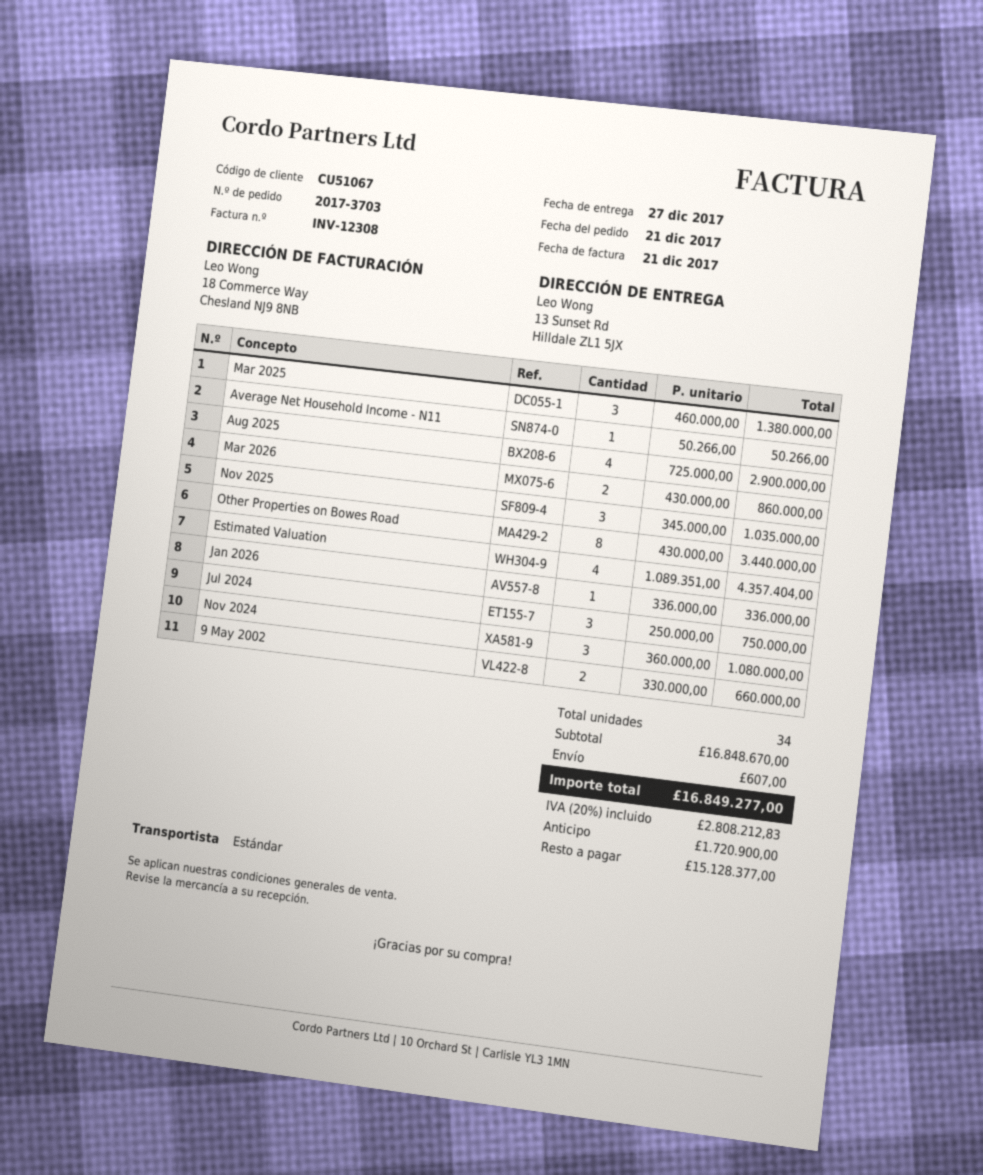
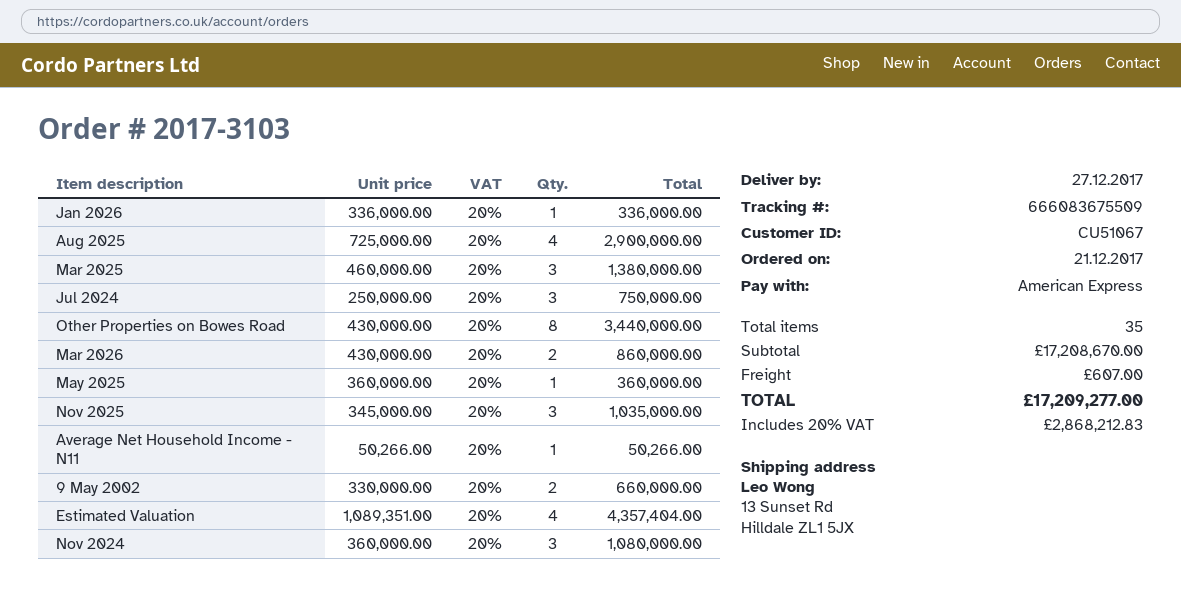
order number: 2017-3703 -> 2017-3103
May 2025: none -> 1 x 360000.00 = 360000.00
total quantity: 34 -> 35
subtotal: 16848670.00 -> 17208670.00
tax: 20% = 2808212.83 -> 20% = 2868212.83
total: 16849277.00 -> 17209277.00

